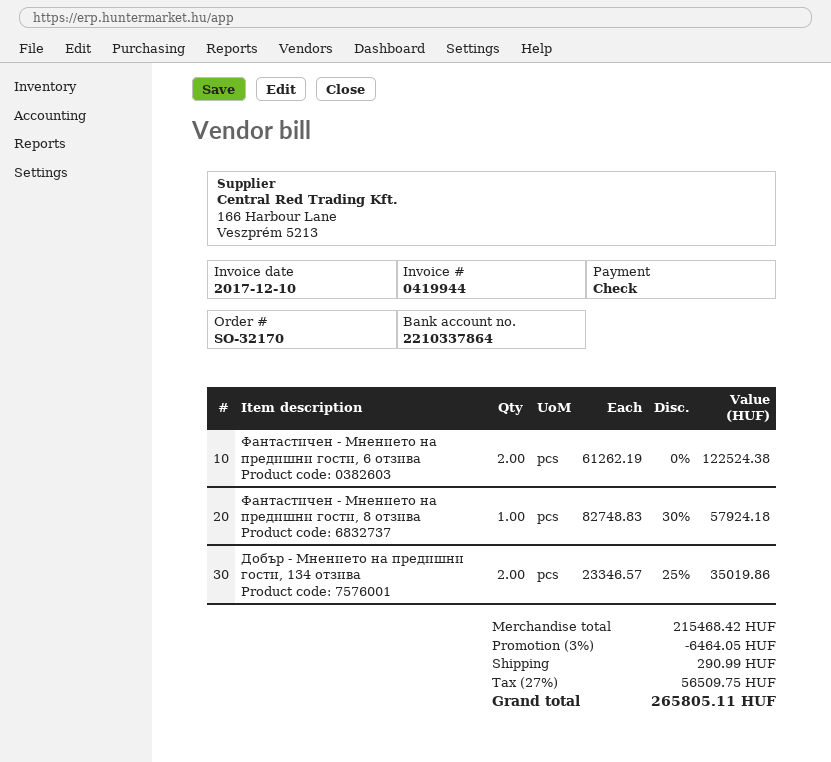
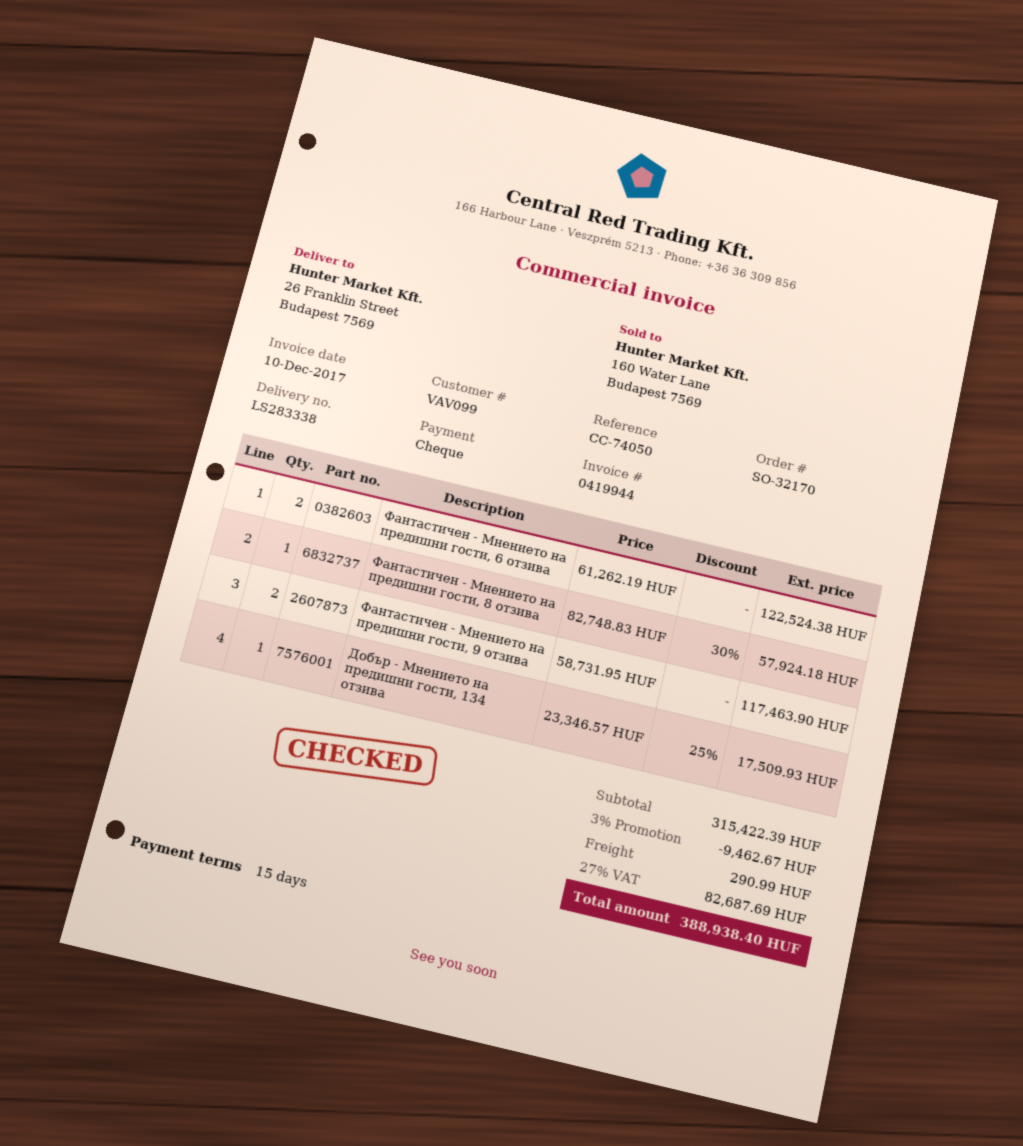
Добър - Мнението на предишни гости, 134 отзива: 2 x 23346.57 - 25% = 35019.86 -> 1 x 23346.57 - 25% = 17509.93
Фантастичен - Мнението на предишни гости, 9 отзива: none -> 2 x 58731.95 = 117463.90
subtotal: 215468.42 -> 315422.39
discount: 3% = 6464.05 -> 3% = 9462.67
tax: 27% = 56509.75 -> 27% = 82687.69
total: 265805.11 -> 388938.40

